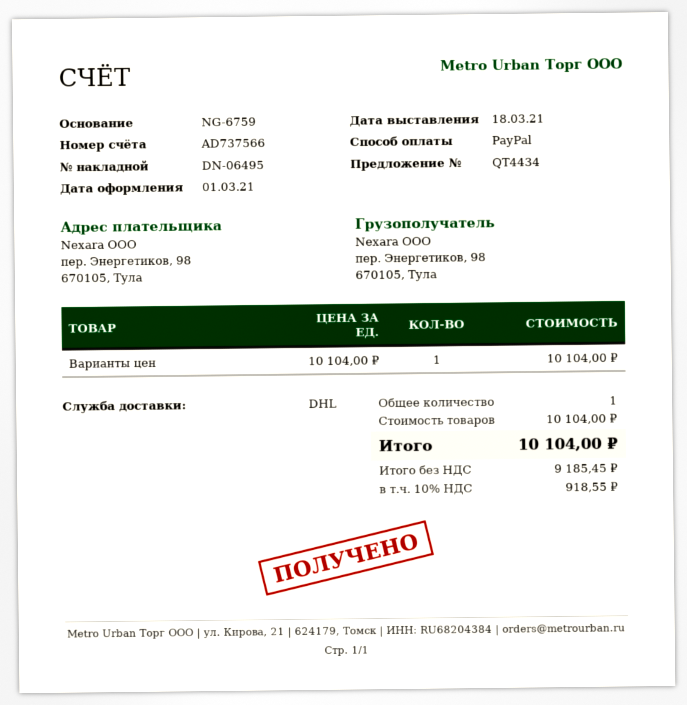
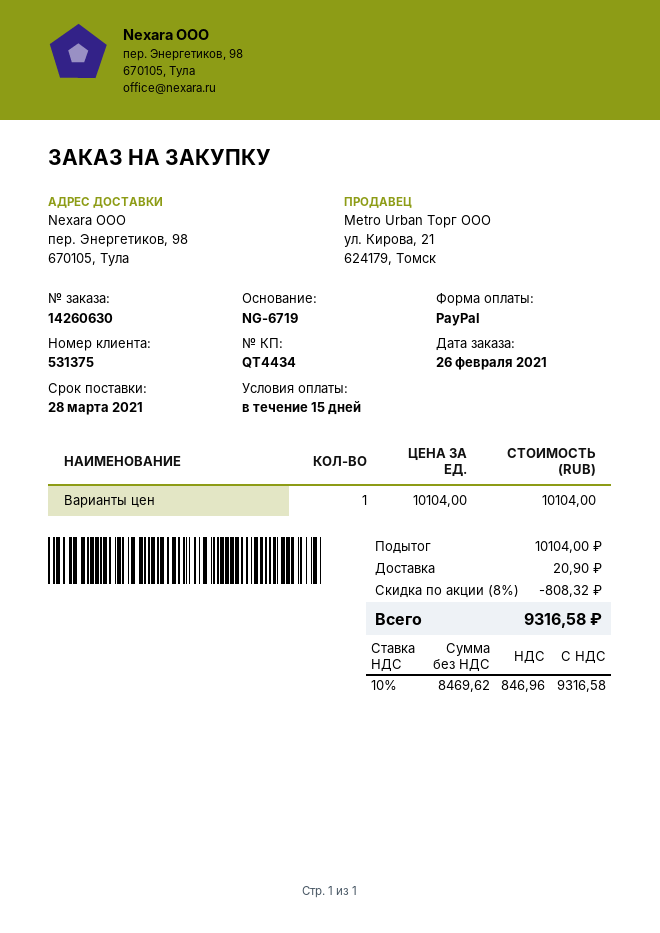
order date: 2021-03-01 -> 2021-02-26
reference: NG-6759 -> NG-6719
discount: none -> 8% = 808.32
shipping: none -> 20.90
net: 9185.45 -> 8469.62
tax: 10% = 918.55 -> 10% = 846.96
total: 10104.00 -> 9316.58

